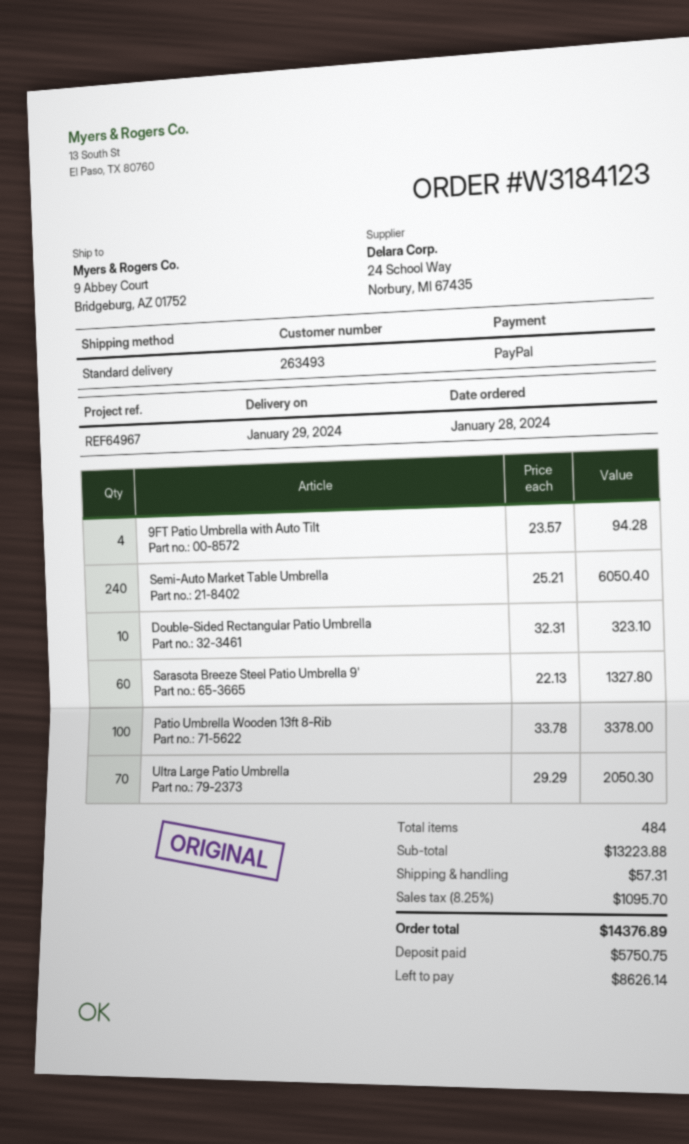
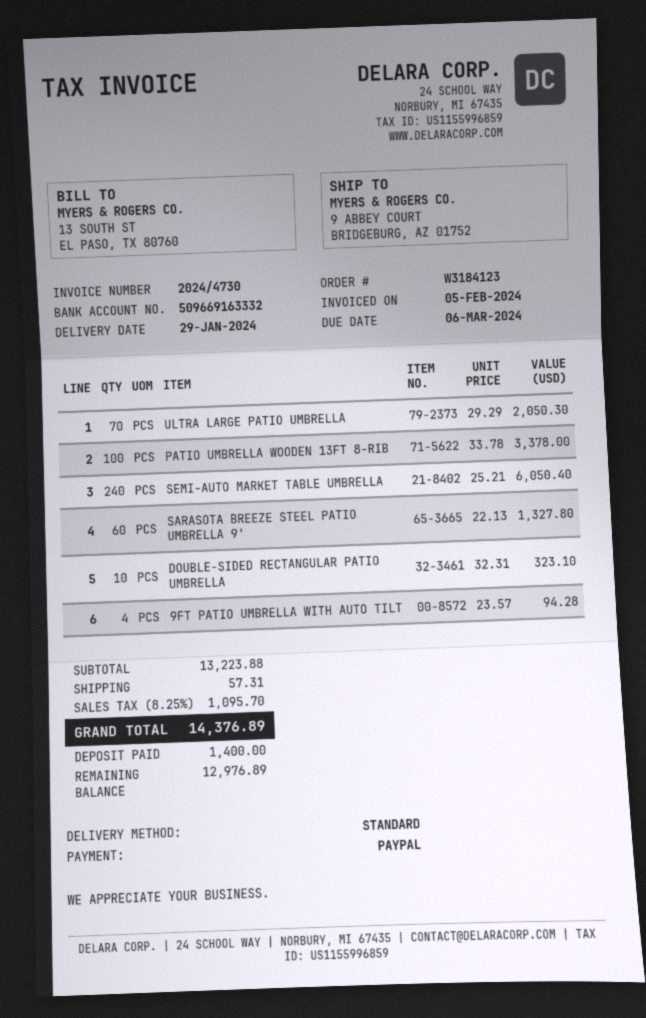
deposit: 5750.75 -> 1400.00
balance: 8626.14 -> 12976.89

